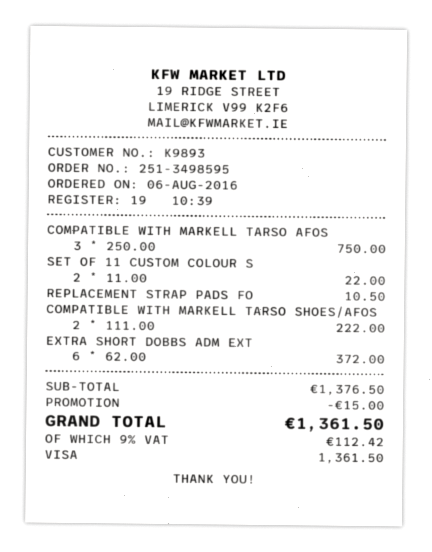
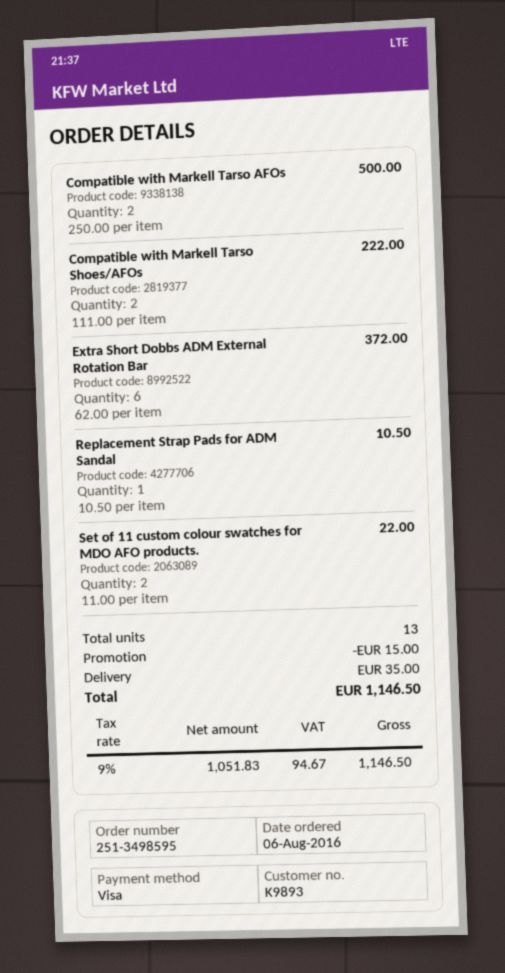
COMPATIBLE WITH MARKELL TARSO AFOS: 3 x 250.00 = 750.00 -> 2 x 250.00 = 500.00
shipping: none -> 35.00
tax: 9% = 112.42 -> 9% = 94.67
total: 1361.50 -> 1146.50

